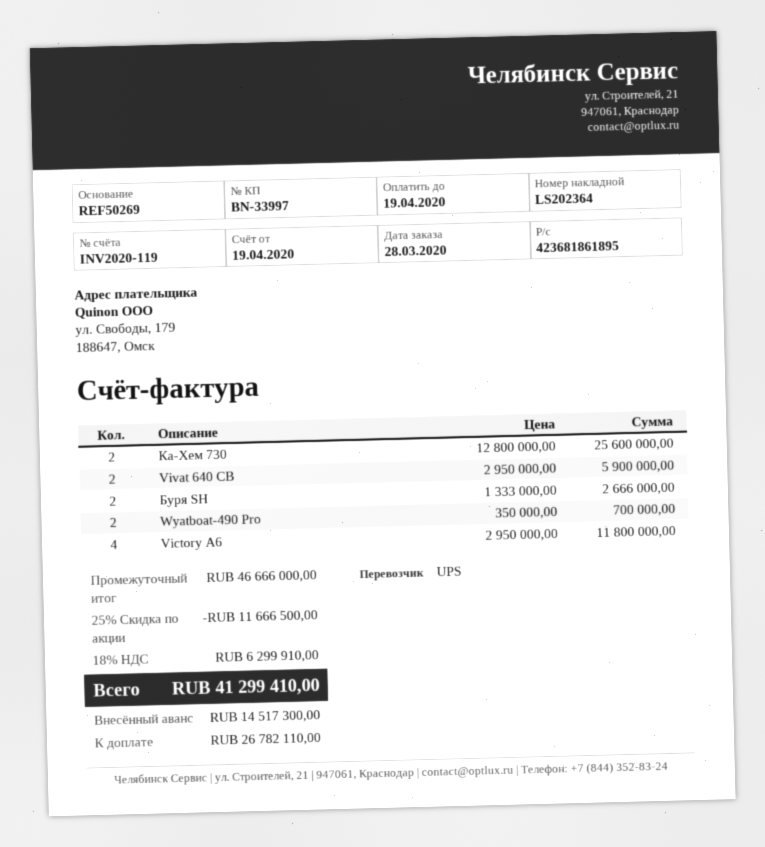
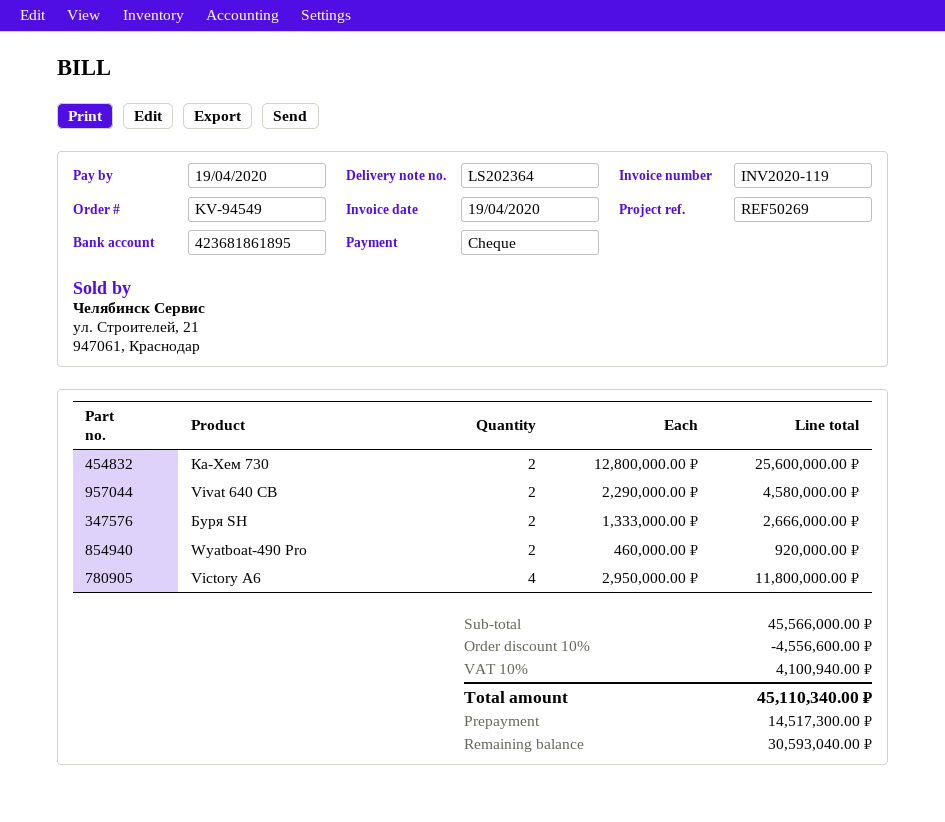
Vivat 640 СВ: 2 x 2950000.00 = 5900000.00 -> 2 x 2290000.00 = 4580000.00
Wyatboat-490 Pro: 2 x 350000.00 = 700000.00 -> 2 x 460000.00 = 920000.00
subtotal: 46666000.00 -> 45566000.00
discount: 25% = 11666500.00 -> 10% = 4556600.00
tax: 18% = 6299910.00 -> 10% = 4100940.00
total: 41299410.00 -> 45110340.00
balance: 26782110.00 -> 30593040.00

